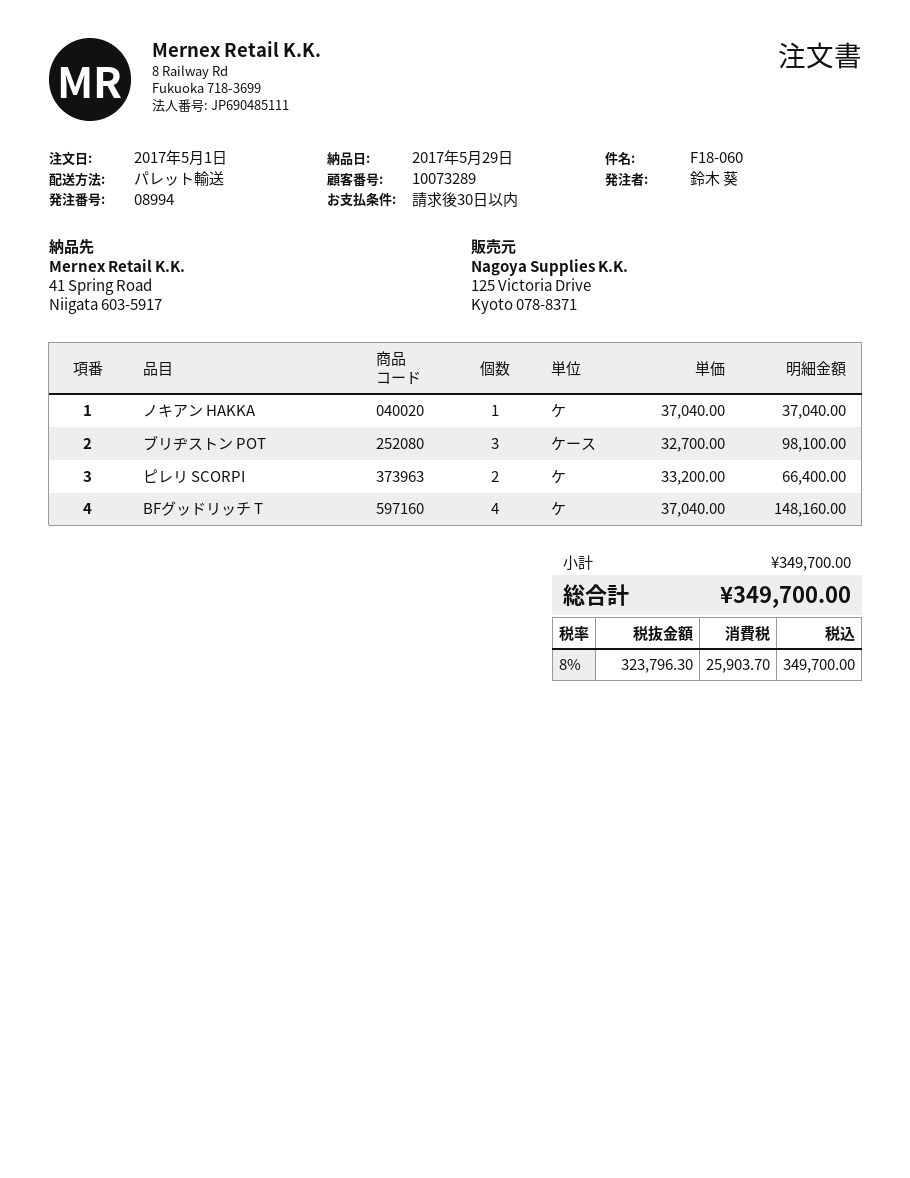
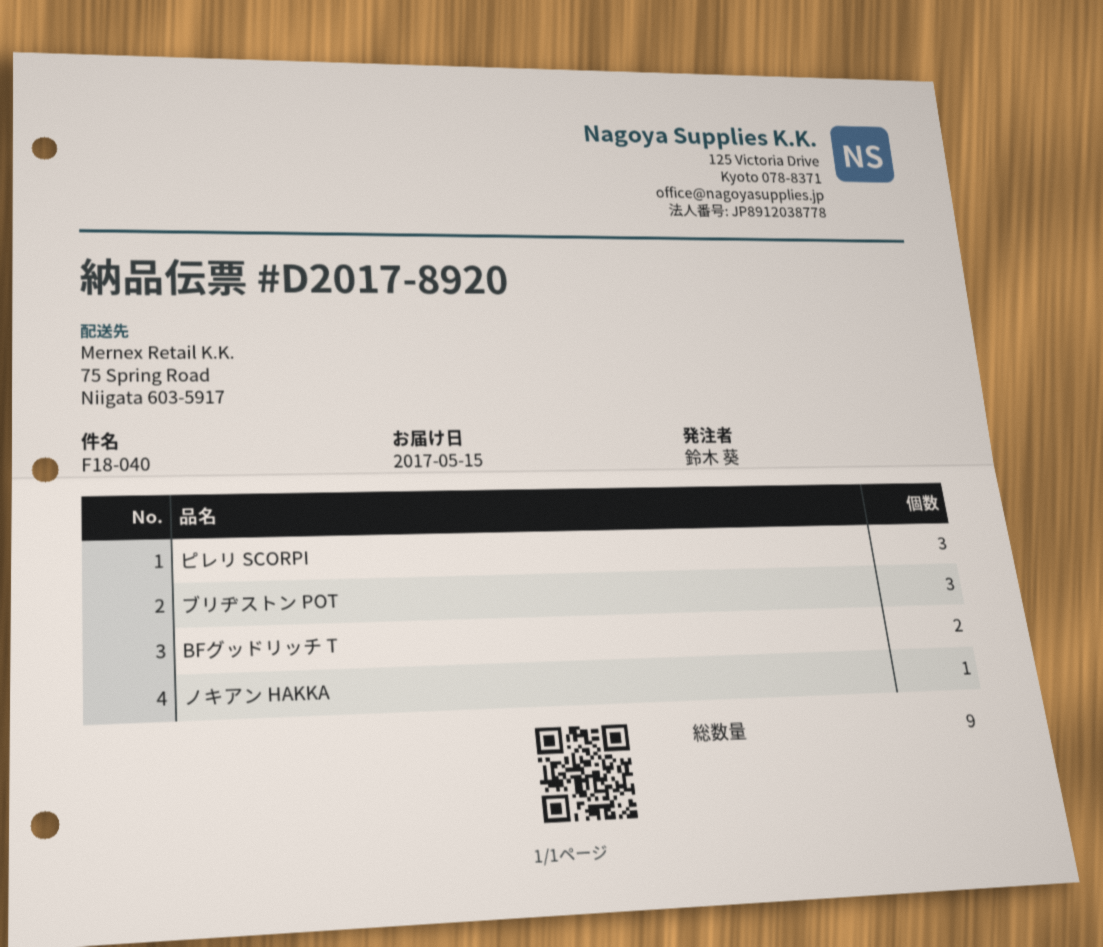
delivery date: 2017-05-29 -> 2017-05-15
reference: F18-060 -> F18-040
ship to: 41 Spring Road, Niigata 603-5917 -> 75 Spring Road, Niigata 603-5917
ピレリ SCORPI: 2 -> 3
BFグッドリッチ T: 4 -> 2

